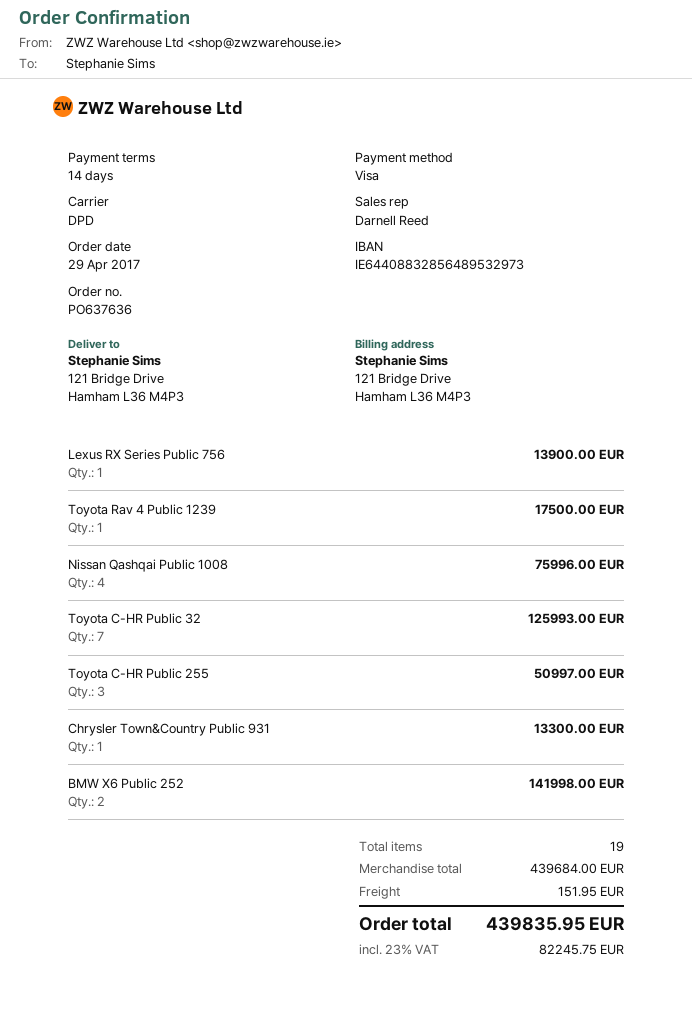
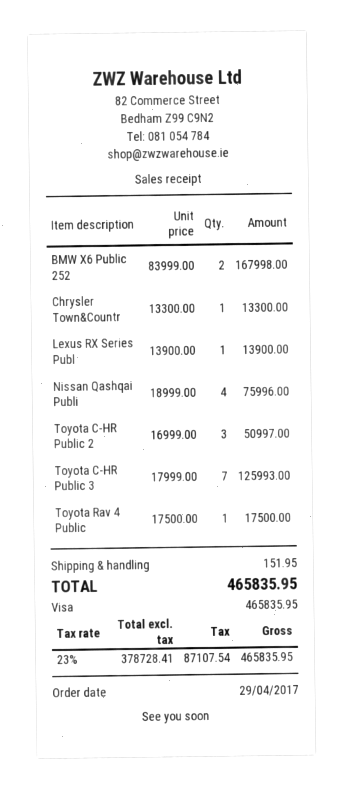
BMW X6 Public 252: 2 for 141998.00 -> 2 for 167998.00
tax: 23% = 82245.75 -> 23% = 87107.54
total: 439835.95 -> 465835.95

